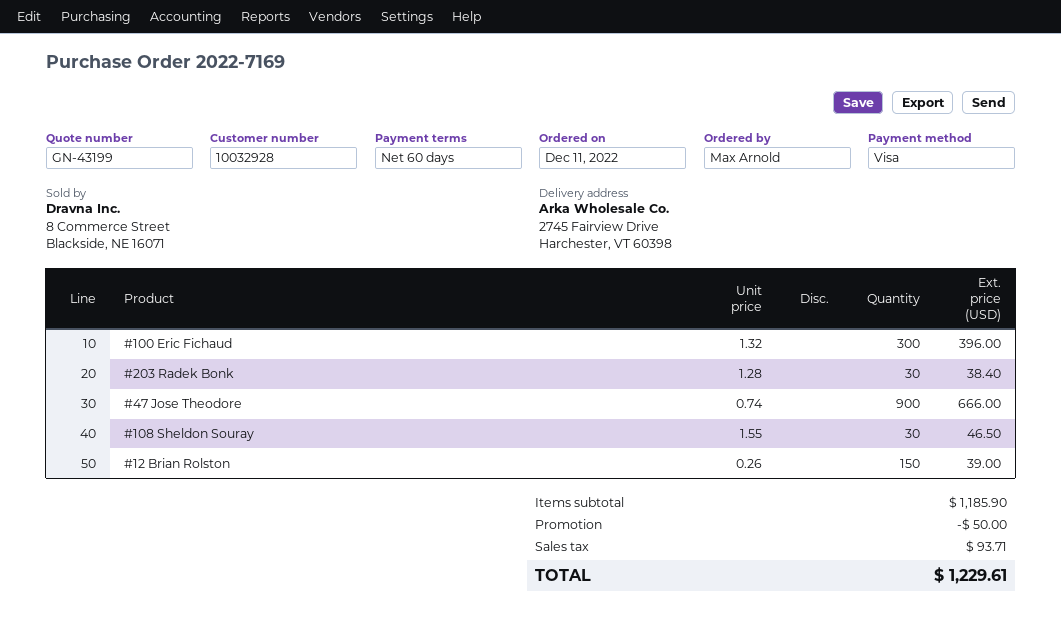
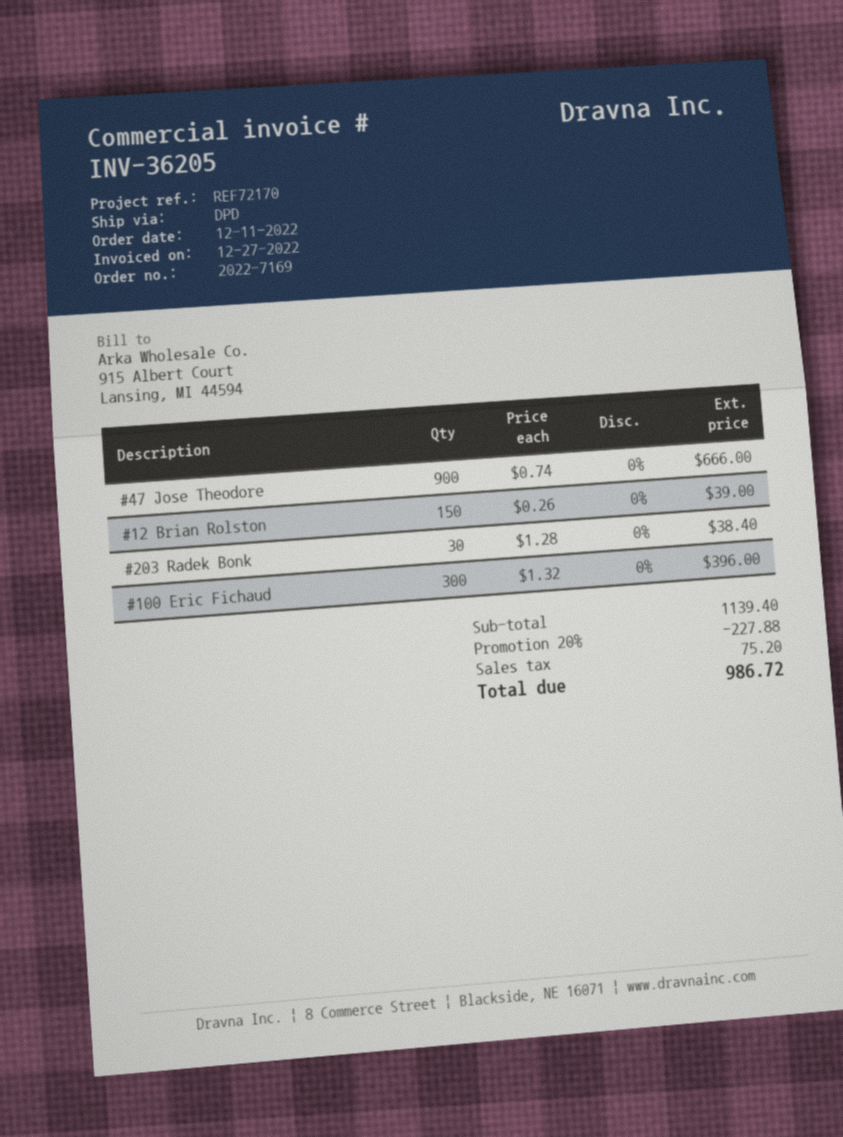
#108 Sheldon Souray: 30 x 1.55 = 46.50 -> none
subtotal: 1185.90 -> 1139.40
discount: 50.00 -> 227.88
tax: 93.71 -> 75.20
total: 1229.61 -> 986.72

